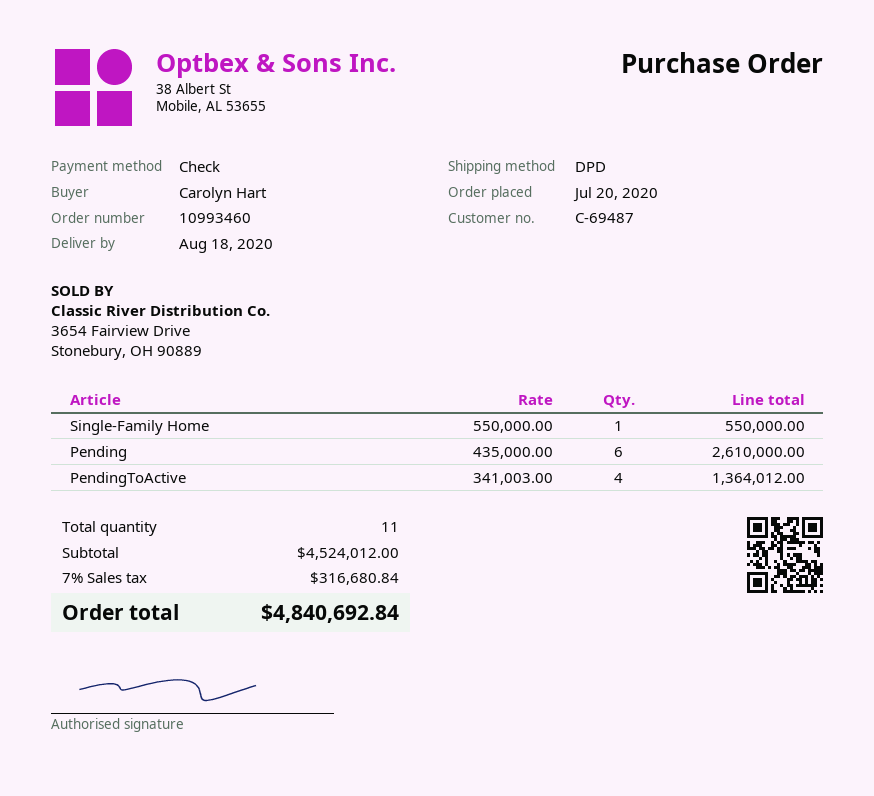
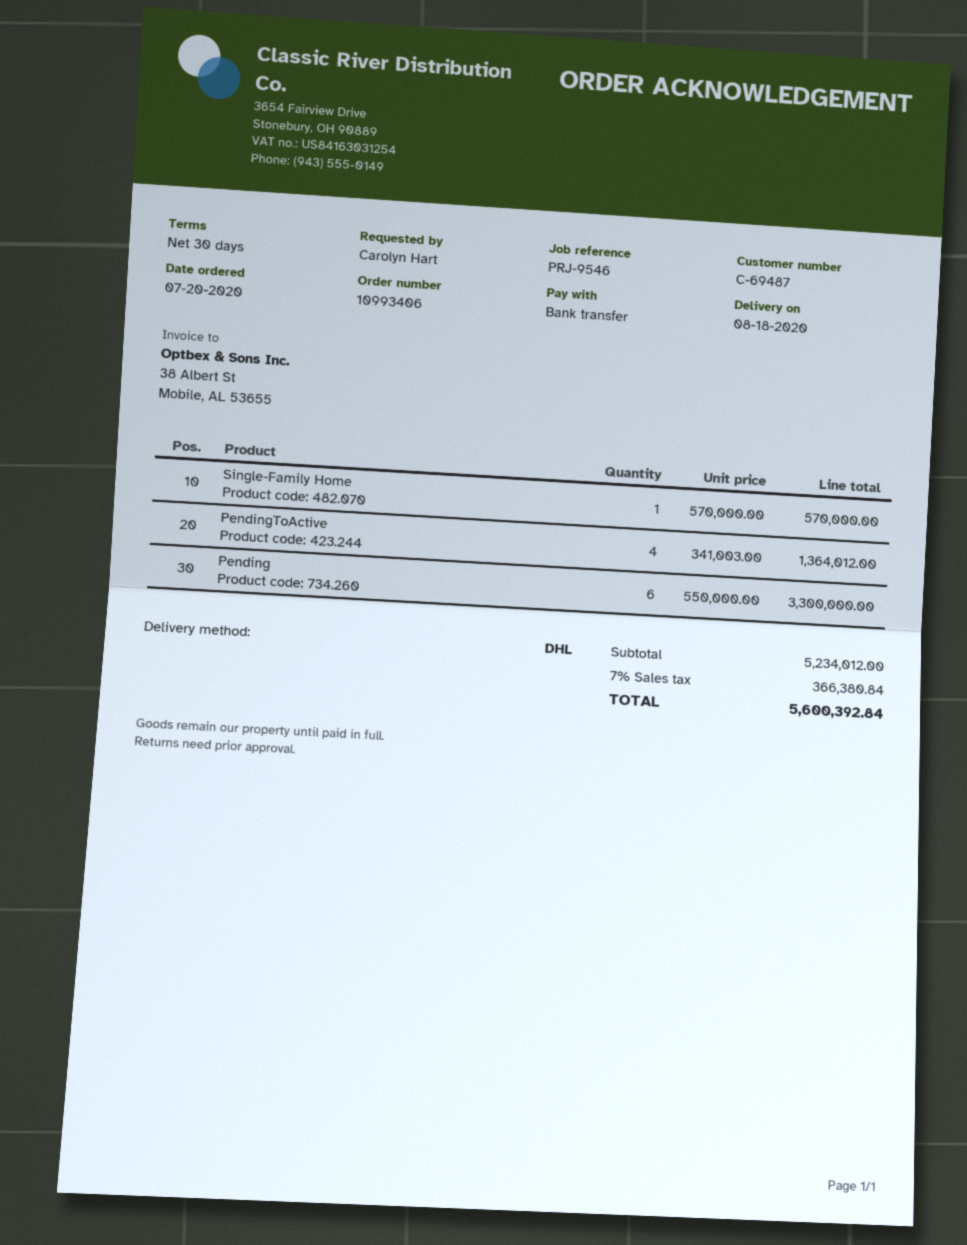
order number: 10993460 -> 10993406
payment method: cheque -> bank transfer
shipping method: DPD -> DHL
Single-Family Home: 1 x 550000.00 = 550000.00 -> 1 x 570000.00 = 570000.00
Pending: 6 x 435000.00 = 2610000.00 -> 6 x 550000.00 = 3300000.00
subtotal: 4524012.00 -> 5234012.00
tax: 7% = 316680.84 -> 7% = 366380.84
total: 4840692.84 -> 5600392.84

